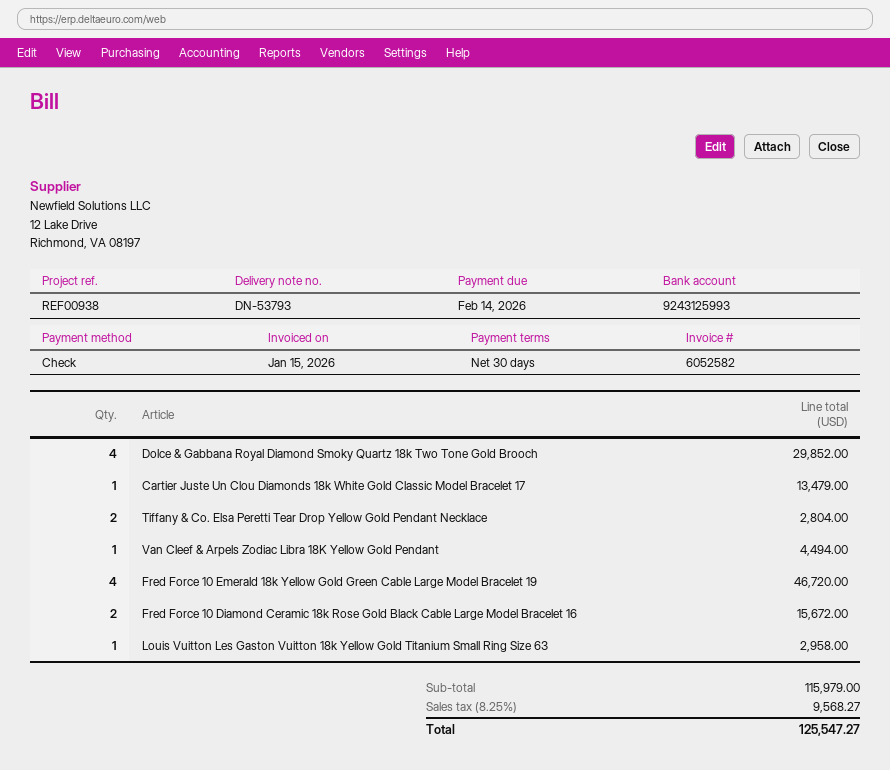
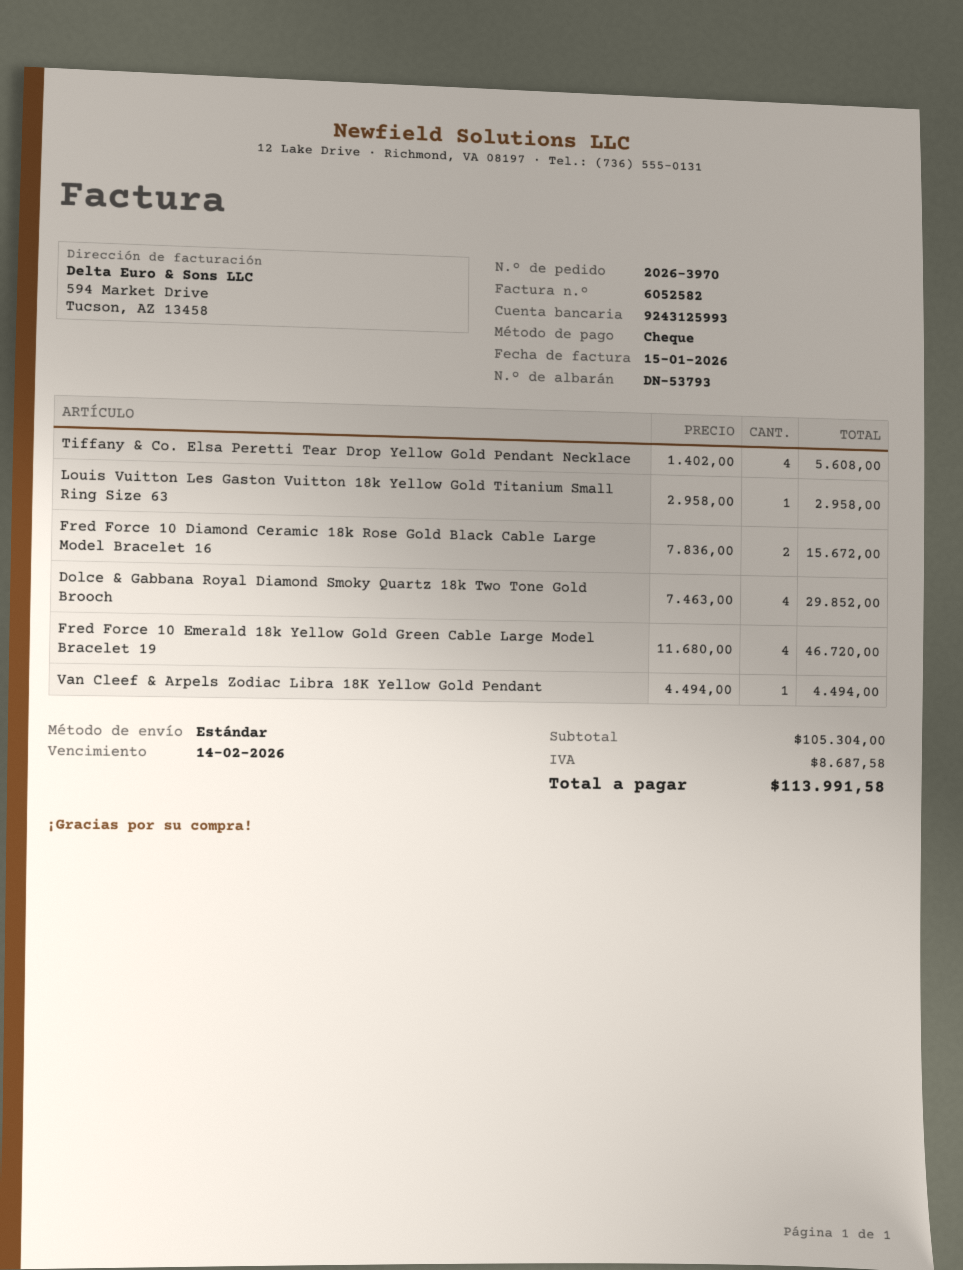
Cartier Juste Un Clou Diamonds 18k White Gold Classic Model Bracelet 17: 1 for 13479.00 -> none
Tiffany & Co. Elsa Peretti Tear Drop Yellow Gold Pendant Necklace: 2 for 2804.00 -> 4 for 5608.00
subtotal: 115979.00 -> 105304.00
tax: 9568.27 -> 8687.58
total: 125547.27 -> 113991.58

